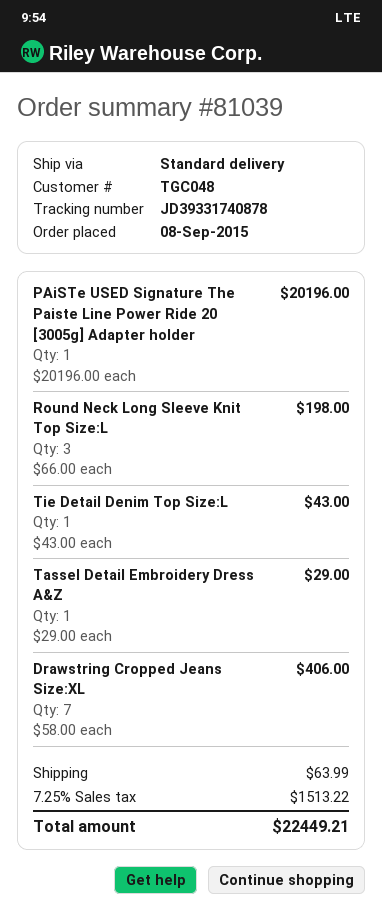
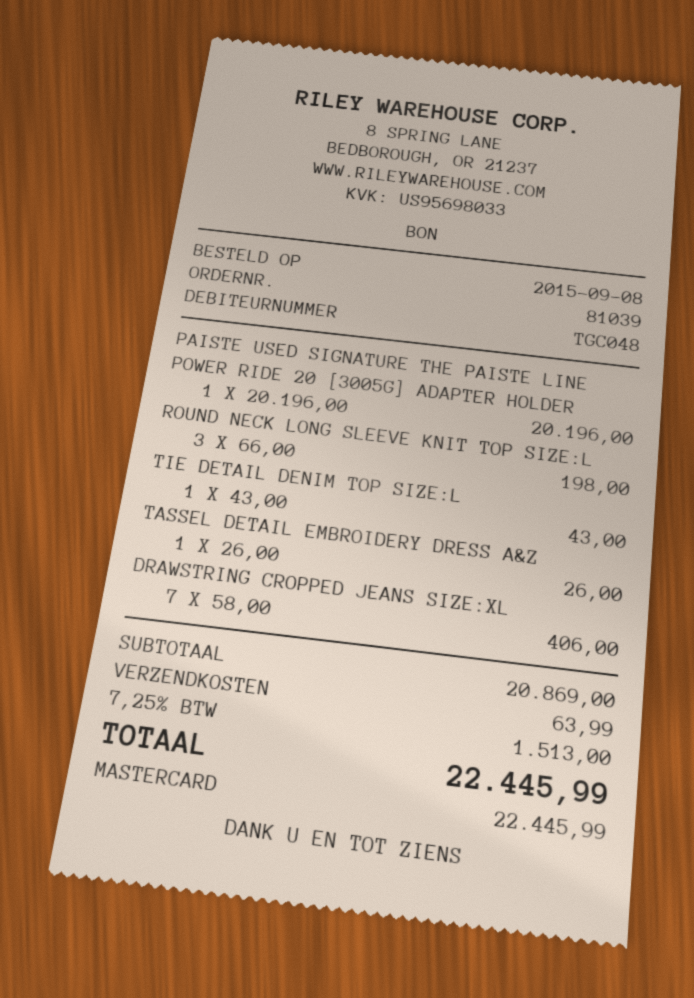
Tassel Detail Embroidery Dress A&Z: 1 x 29.00 = 29.00 -> 1 x 26.00 = 26.00
tax: 7.25% = 1513.22 -> 7.25% = 1513.00
total: 22449.21 -> 22445.99

